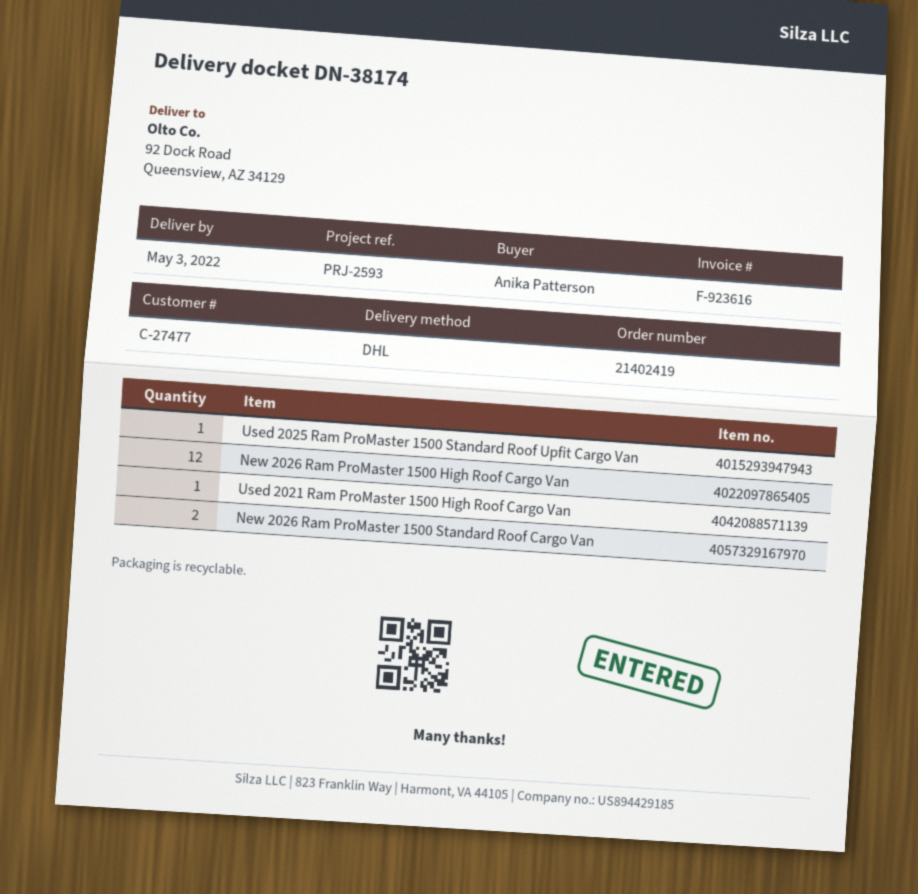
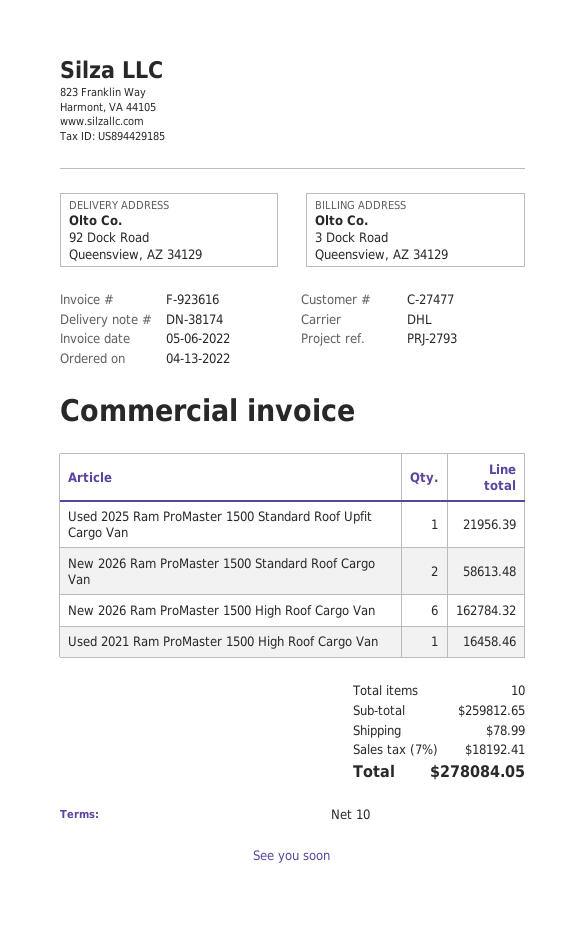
reference: PRJ-2593 -> PRJ-2793
New 2026 Ram ProMaster 1500 High Roof Cargo Van: 12 -> 6

